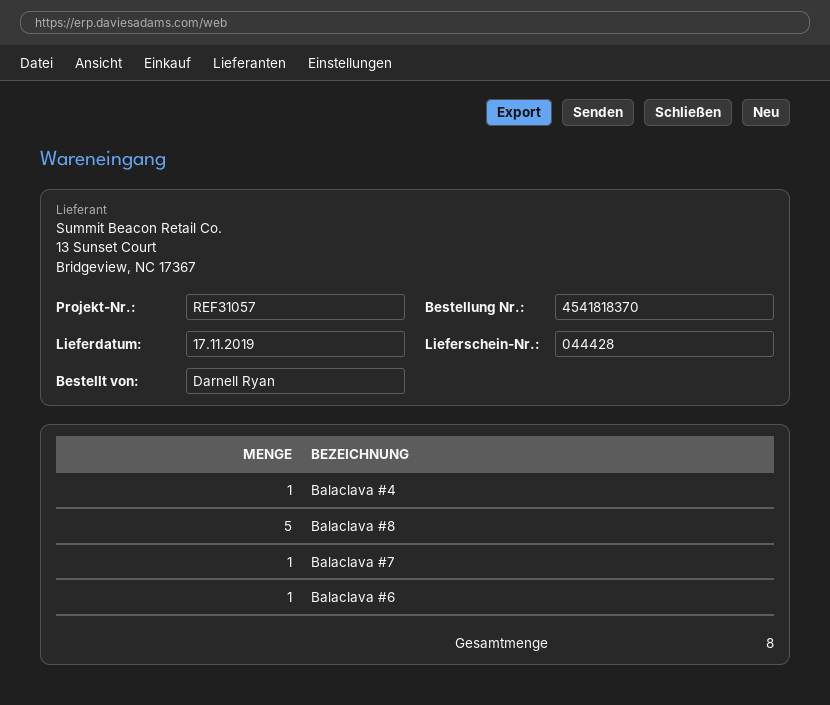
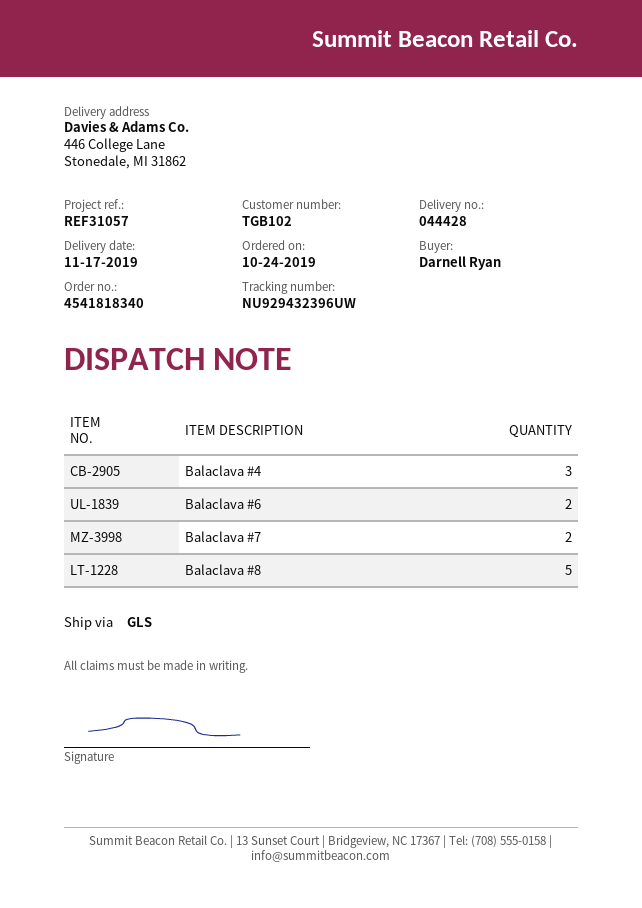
order number: 4541818370 -> 4541818340
Balaclava #4: 1 -> 3
Balaclava #7: 1 -> 2
Balaclava #6: 1 -> 2

